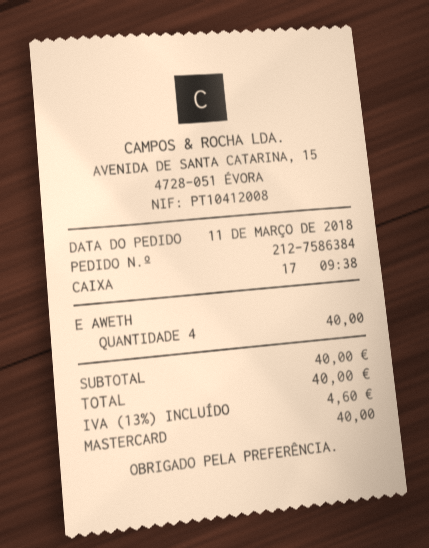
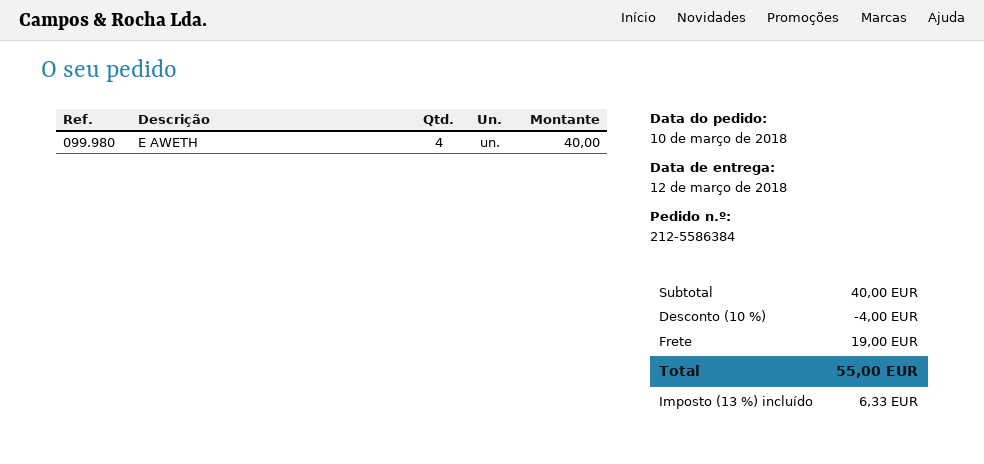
order number: 212-7586384 -> 212-5586384
order date: 2018-03-11 -> 2018-03-10
discount: none -> 10% = 4.00
shipping: none -> 19.00
tax: 13% = 4.60 -> 13% = 6.33
total: 40.00 -> 55.00

